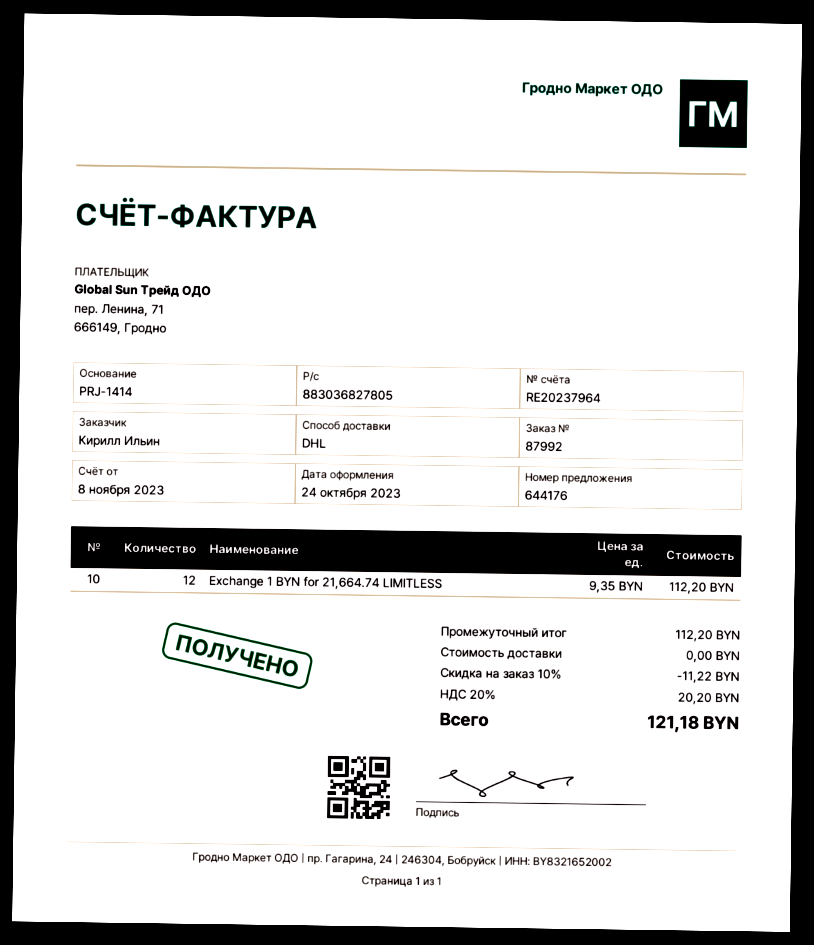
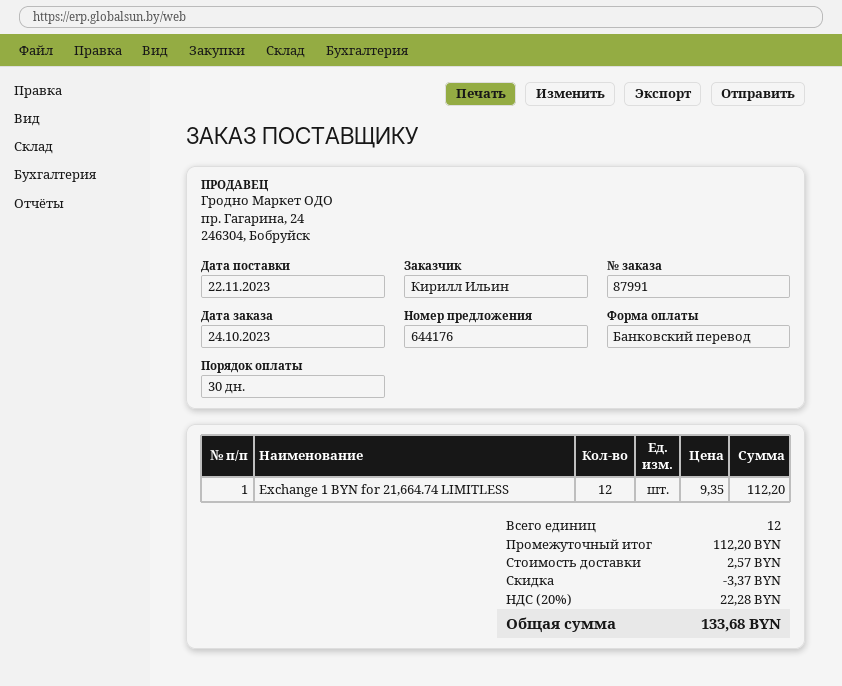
order number: 87992 -> 87991
discount: 11.22 -> 3.37
shipping: 0.00 -> 2.57
tax: 20% = 20.20 -> 20% = 22.28
total: 121.18 -> 133.68

